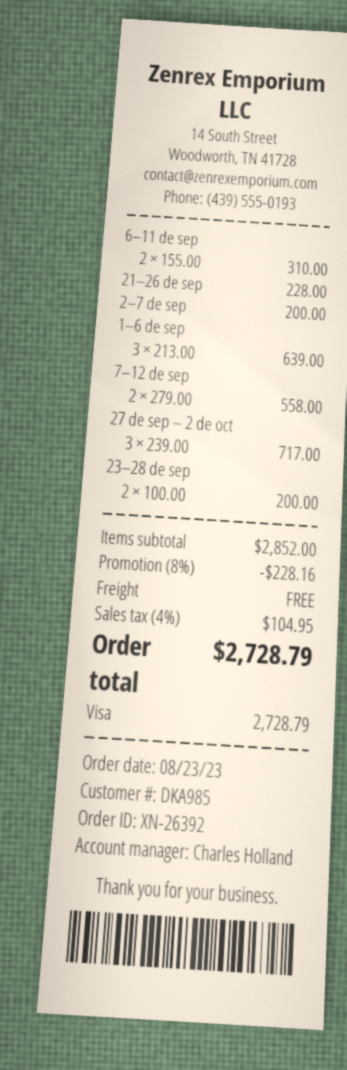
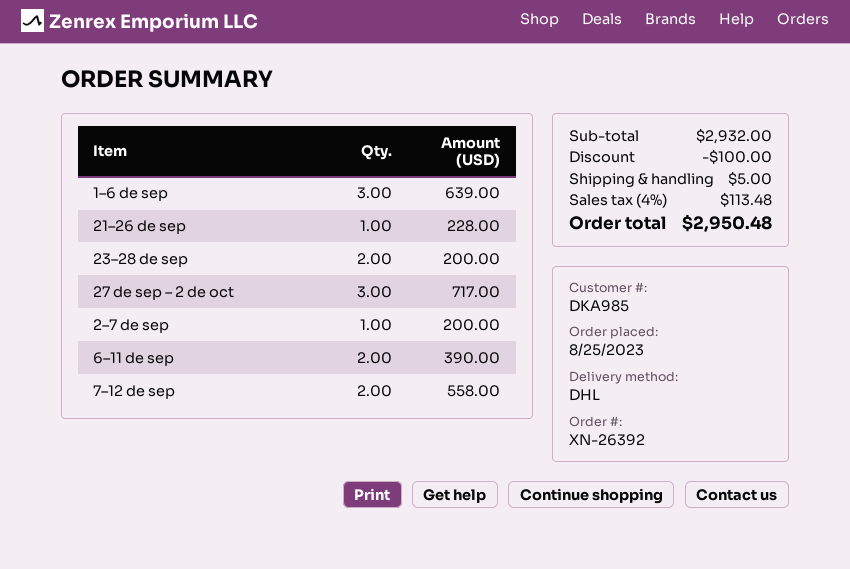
order date: 2023-08-23 -> 2023-08-25
6–11 de sep: 2 for 310.00 -> 2 for 390.00
subtotal: 2852.00 -> 2932.00
discount: 228.16 -> 100.00
shipping: 0.00 -> 5.00
tax: 4% = 104.95 -> 4% = 113.48
total: 2728.79 -> 2950.48

